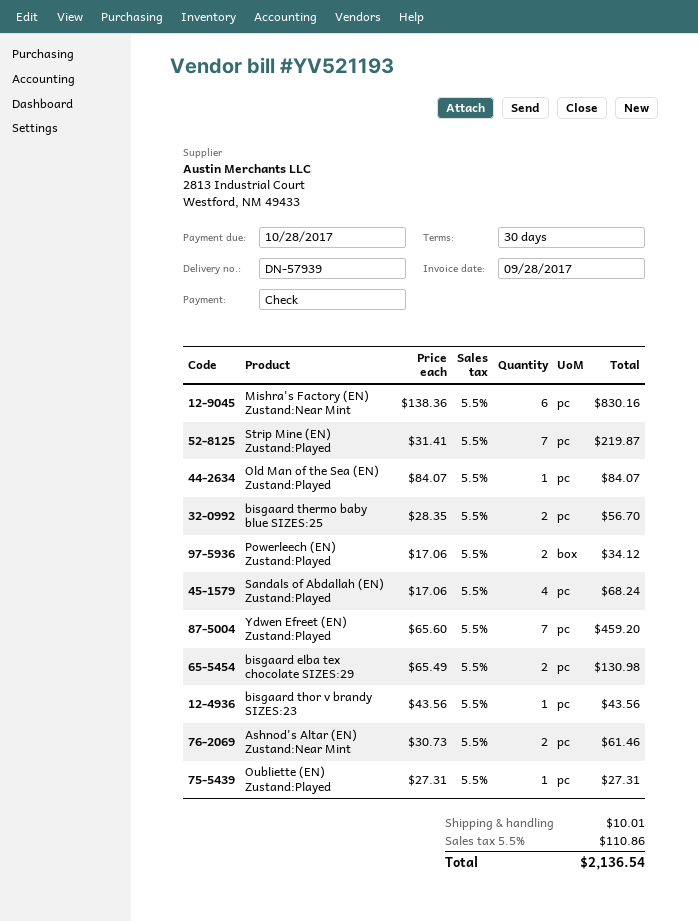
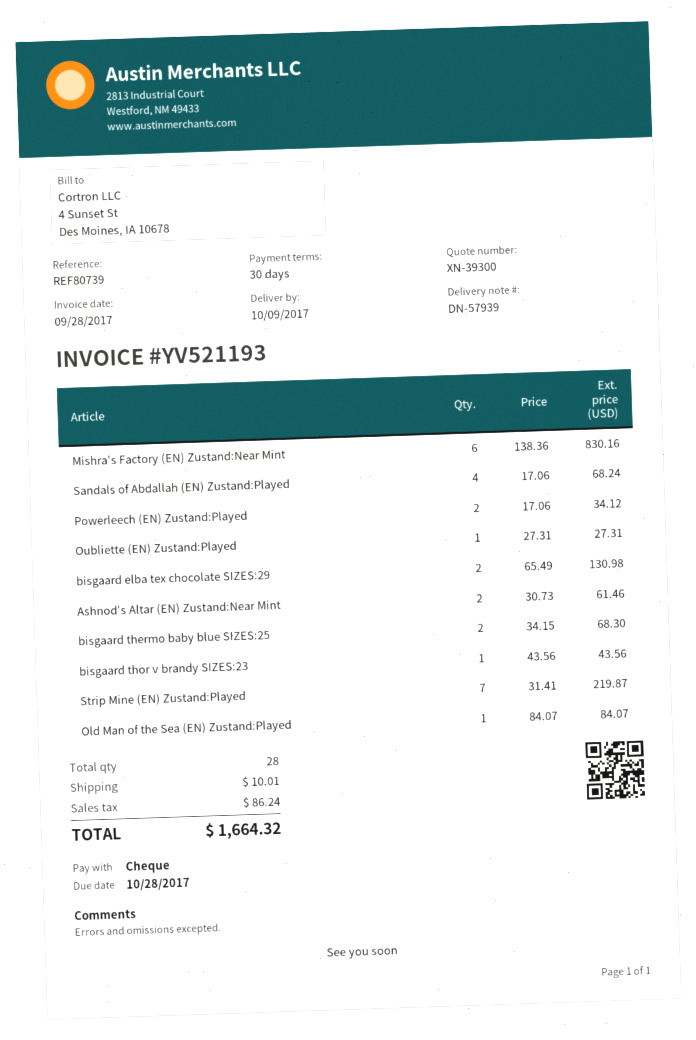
bisgaard thermo baby blue SIZES:25: 2 x 28.35 = 56.70 -> 2 x 34.15 = 68.30
Ydwen Efreet (EN) Zustand:Played: 7 x 65.60 = 459.20 -> none
tax: 110.86 -> 86.24
total: 2136.54 -> 1664.32

